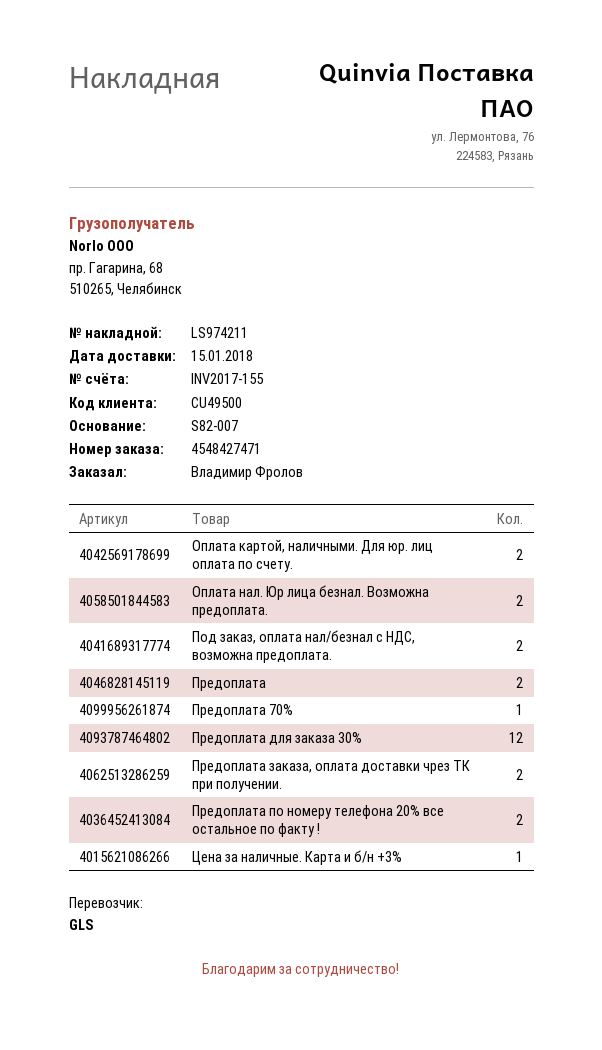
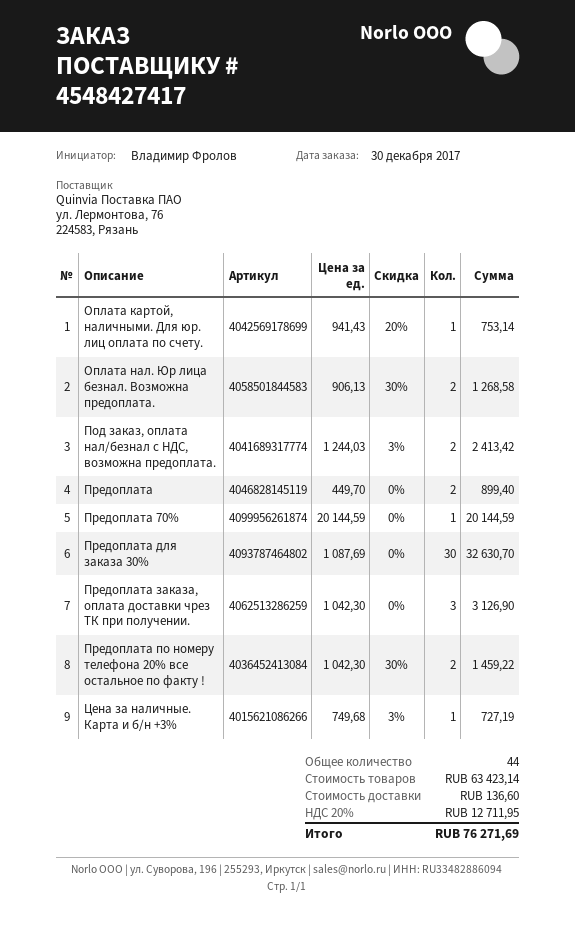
order number: 4548427471 -> 4548427417
Оплата картой, наличными. Для юр. лиц оплата по счету.: 2 -> 1
Предоплата для заказа 30%: 12 -> 30
Предоплата заказа, оплата доставки чрез ТК при получении.: 2 -> 3

